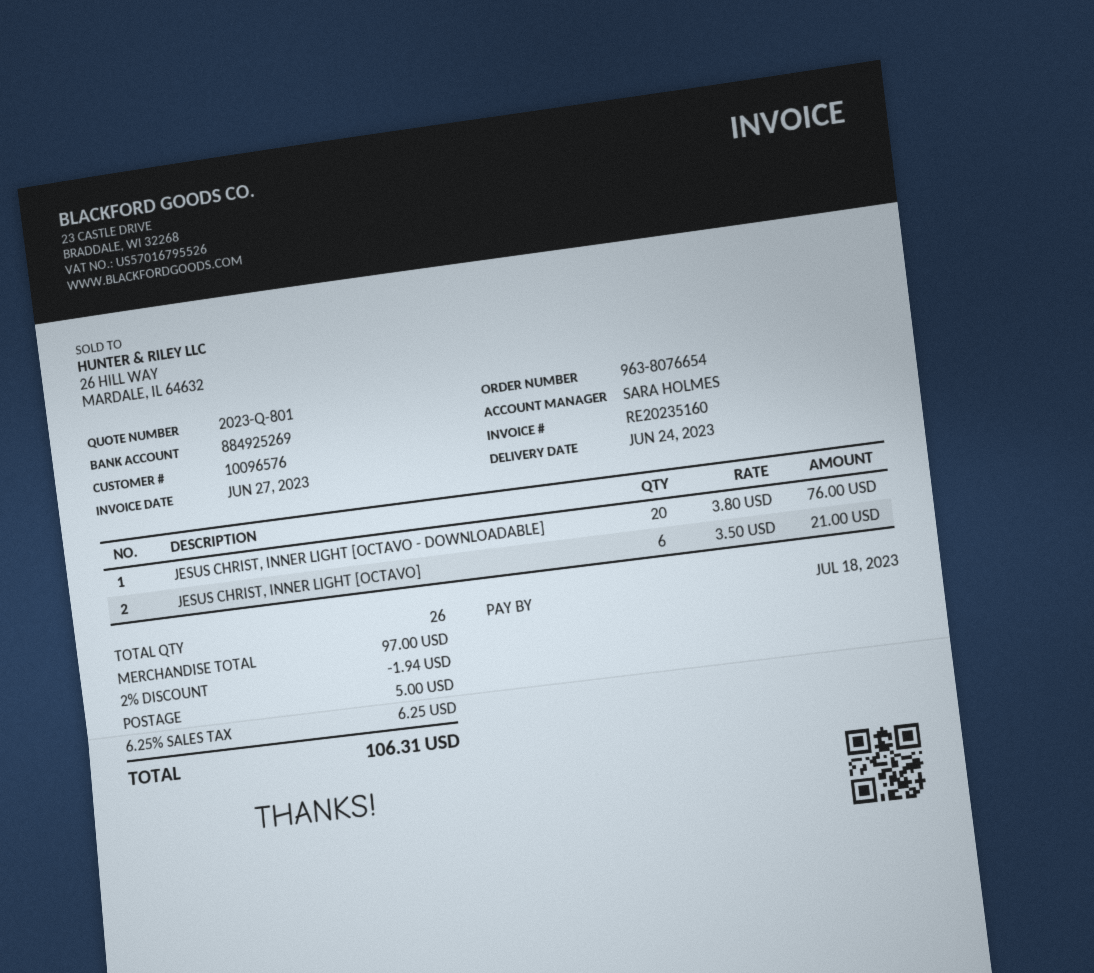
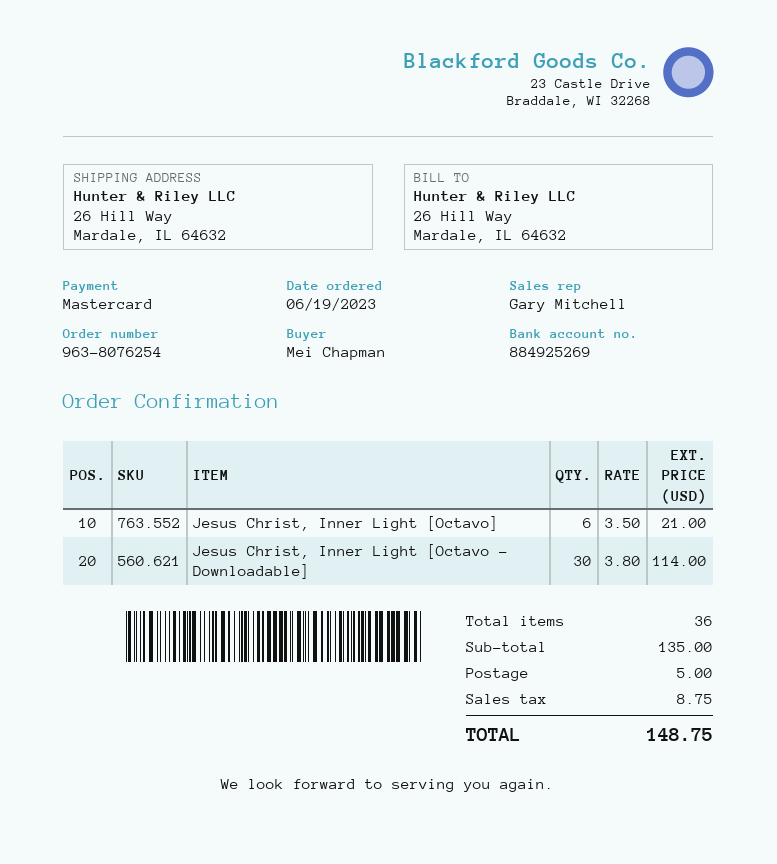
order number: 963-8076654 -> 963-8076254
sales rep: SARA HOLMES -> Gary Mitchell
JESUS CHRIST, INNER LIGHT [OCTAVO - DOWNLOADABLE]: 20 x 3.80 = 76.00 -> 30 x 3.80 = 114.00
total quantity: 26 -> 36
subtotal: 97.00 -> 135.00
discount: 2% = 1.94 -> none
tax: 6.25 -> 8.75
total: 106.31 -> 148.75

